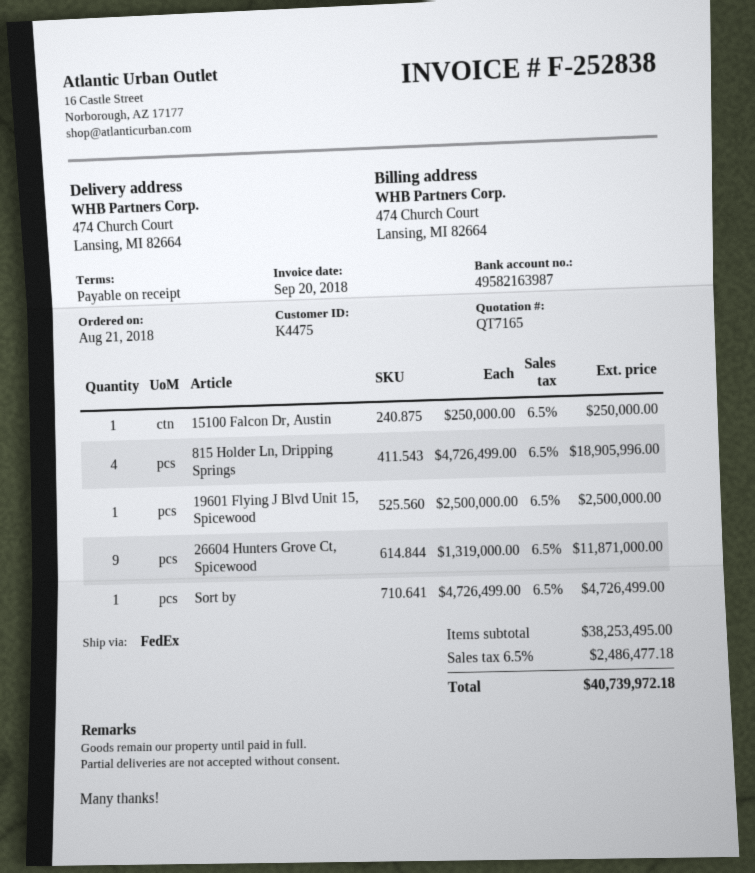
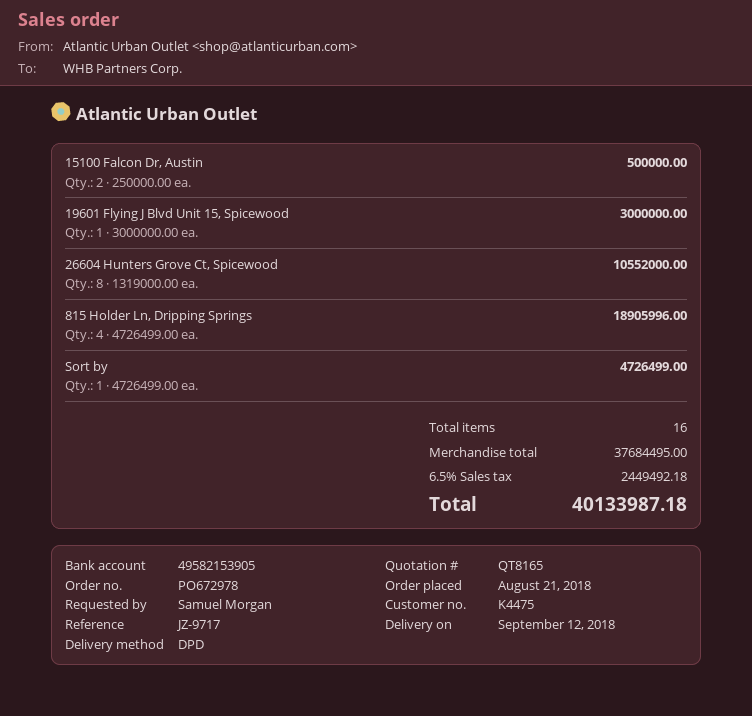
quote number: QT7165 -> QT8165
bank account: 49582163987 -> 49582153905
shipping method: FedEx -> DPD
15100 Falcon Dr, Austin: 1 x 250000.00 = 250000.00 -> 2 x 250000.00 = 500000.00
19601 Flying J Blvd Unit 15, Spicewood: 1 x 2500000.00 = 2500000.00 -> 1 x 3000000.00 = 3000000.00
26604 Hunters Grove Ct, Spicewood: 9 x 1319000.00 = 11871000.00 -> 8 x 1319000.00 = 10552000.00
subtotal: 38253495.00 -> 37684495.00
tax: 6.5% = 2486477.18 -> 6.5% = 2449492.18
total: 40739972.18 -> 40133987.18

